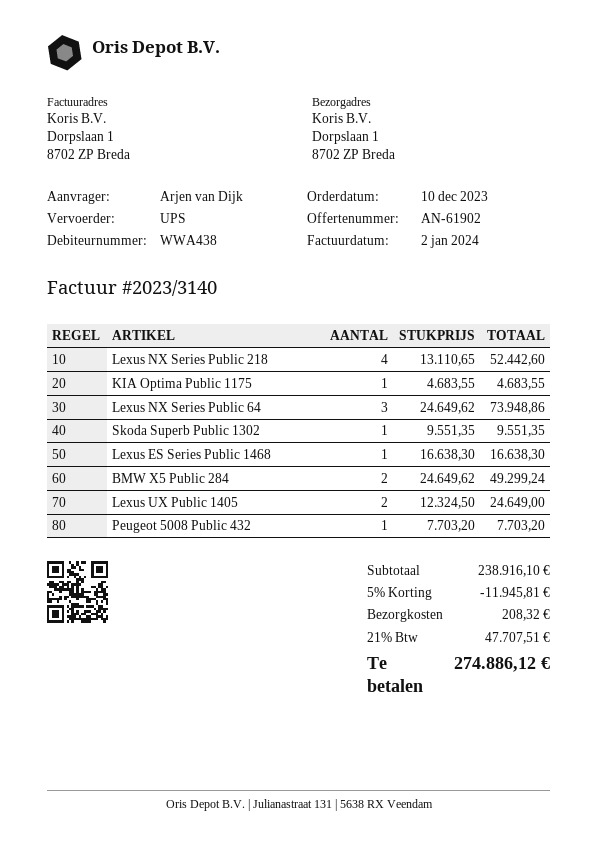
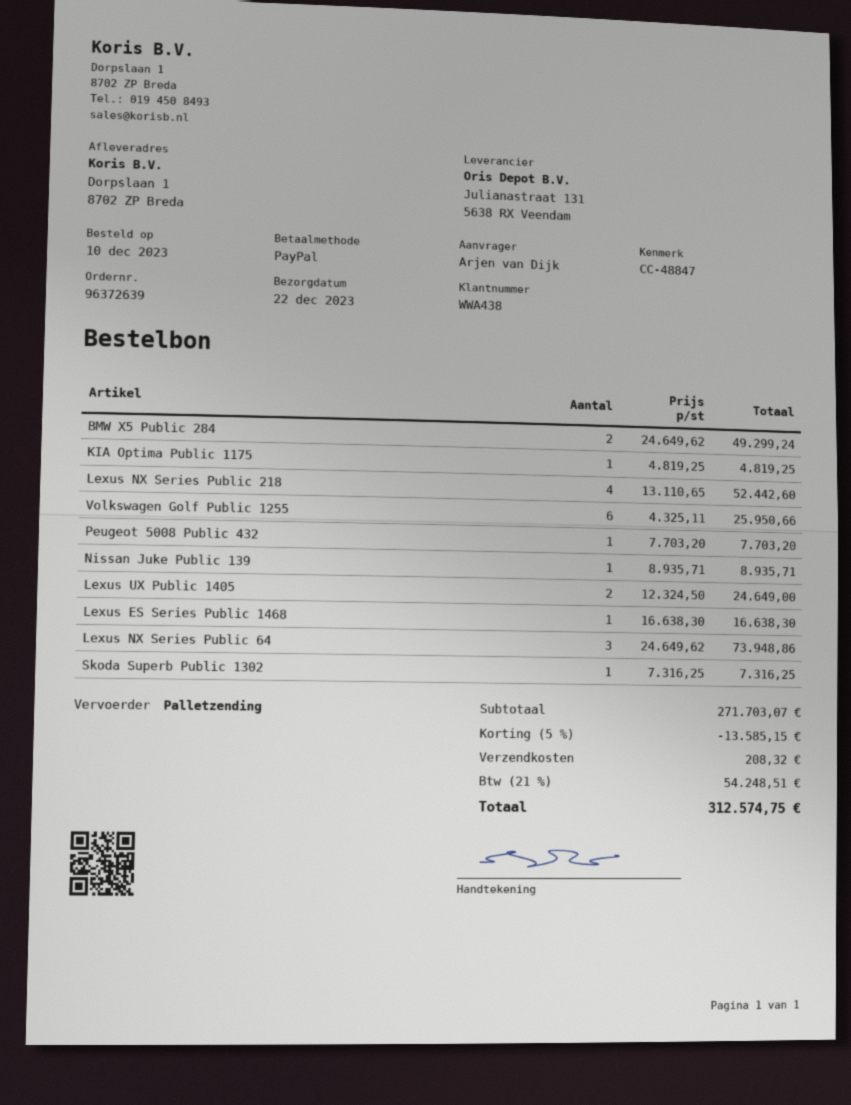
shipping method: UPS -> pallet freight
KIA Optima Public 1175: 1 x 4683.55 = 4683.55 -> 1 x 4819.25 = 4819.25
Skoda Superb Public 1302: 1 x 9551.35 = 9551.35 -> 1 x 7316.25 = 7316.25
Volkswagen Golf Public 1255: none -> 6 x 4325.11 = 25950.66
Nissan Juke Public 139: none -> 1 x 8935.71 = 8935.71
subtotal: 238916.10 -> 271703.07
discount: 5% = 11945.81 -> 5% = 13585.15
tax: 21% = 47707.51 -> 21% = 54248.51
total: 274886.12 -> 312574.75

